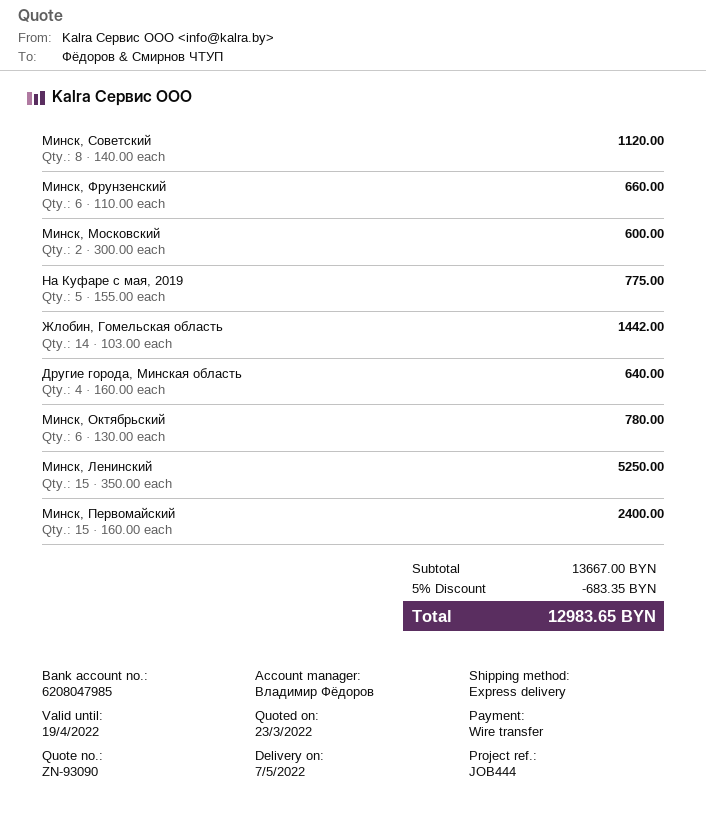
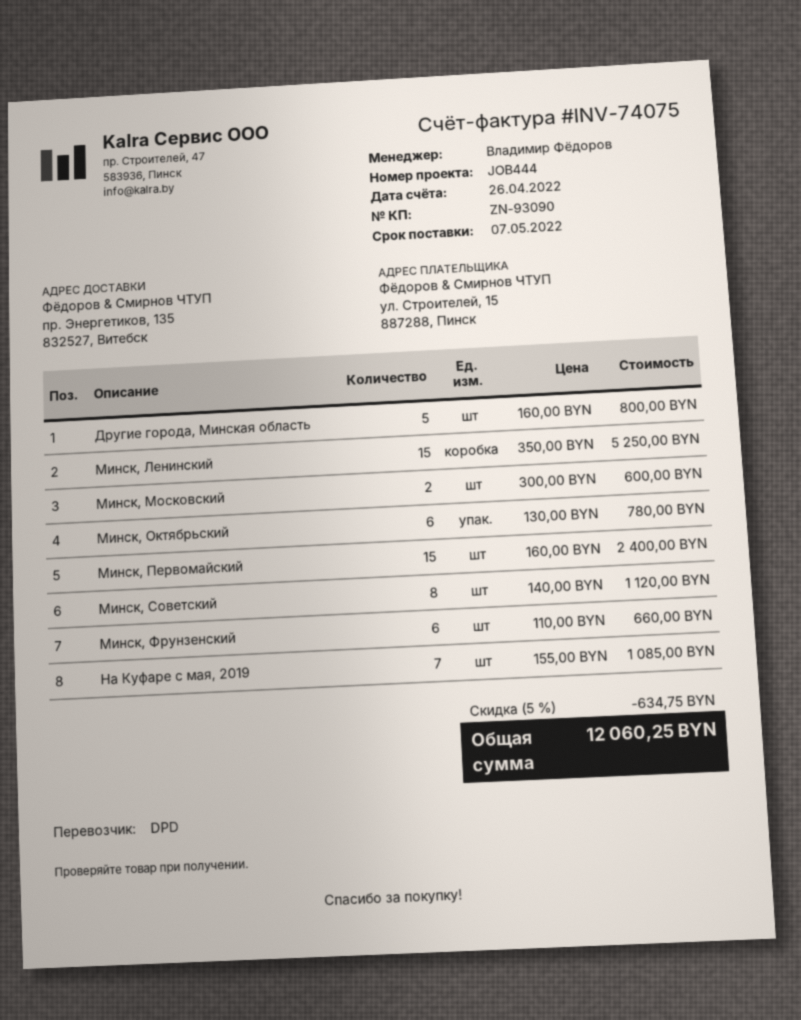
shipping method: express -> DPD
На Куфаре с мая, 2019: 5 x 155.00 = 775.00 -> 7 x 155.00 = 1085.00
Жлобин, Гомельская область: 14 x 103.00 = 1442.00 -> none
Другие города, Минская область: 4 x 160.00 = 640.00 -> 5 x 160.00 = 800.00
discount: 5% = 683.35 -> 5% = 634.75
total: 12983.65 -> 12060.25

